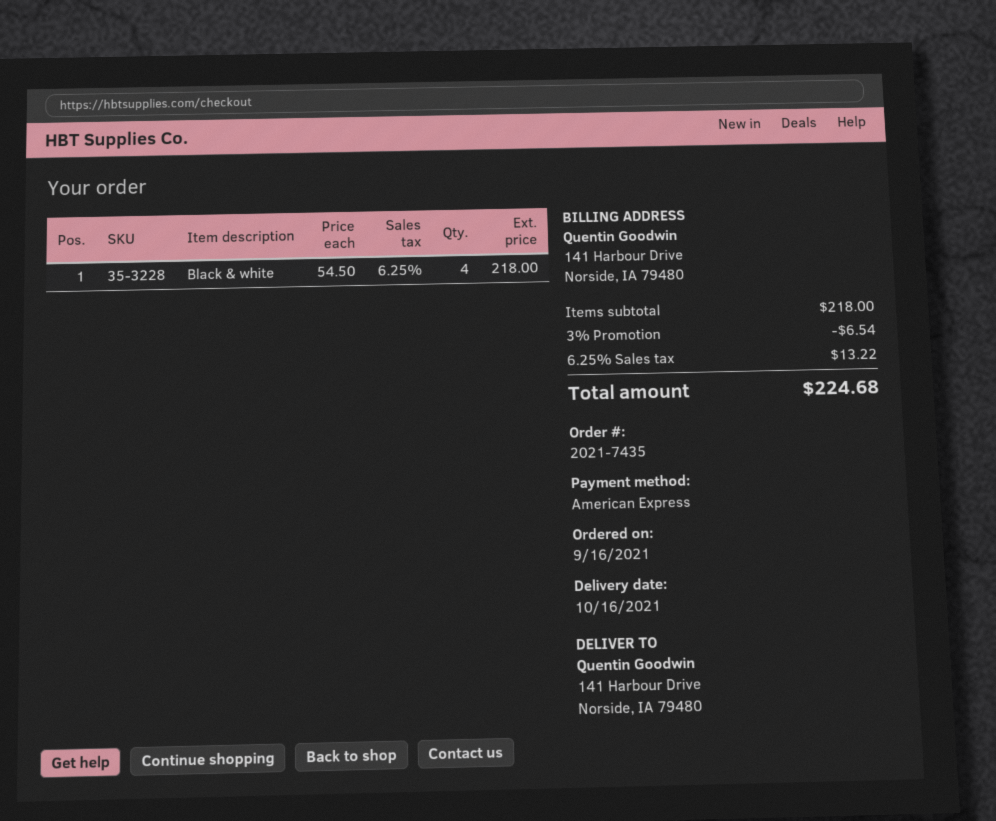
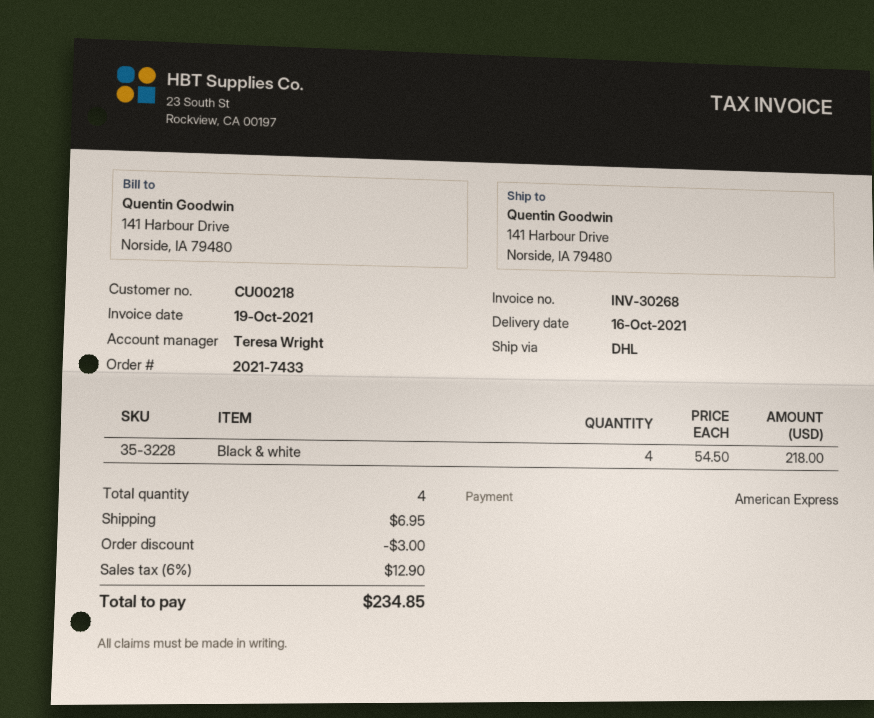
order number: 2021-7435 -> 2021-7433
discount: 6.54 -> 3.00
shipping: none -> 6.95
tax: 6.25% = 13.22 -> 6% = 12.90
total: 224.68 -> 234.85

